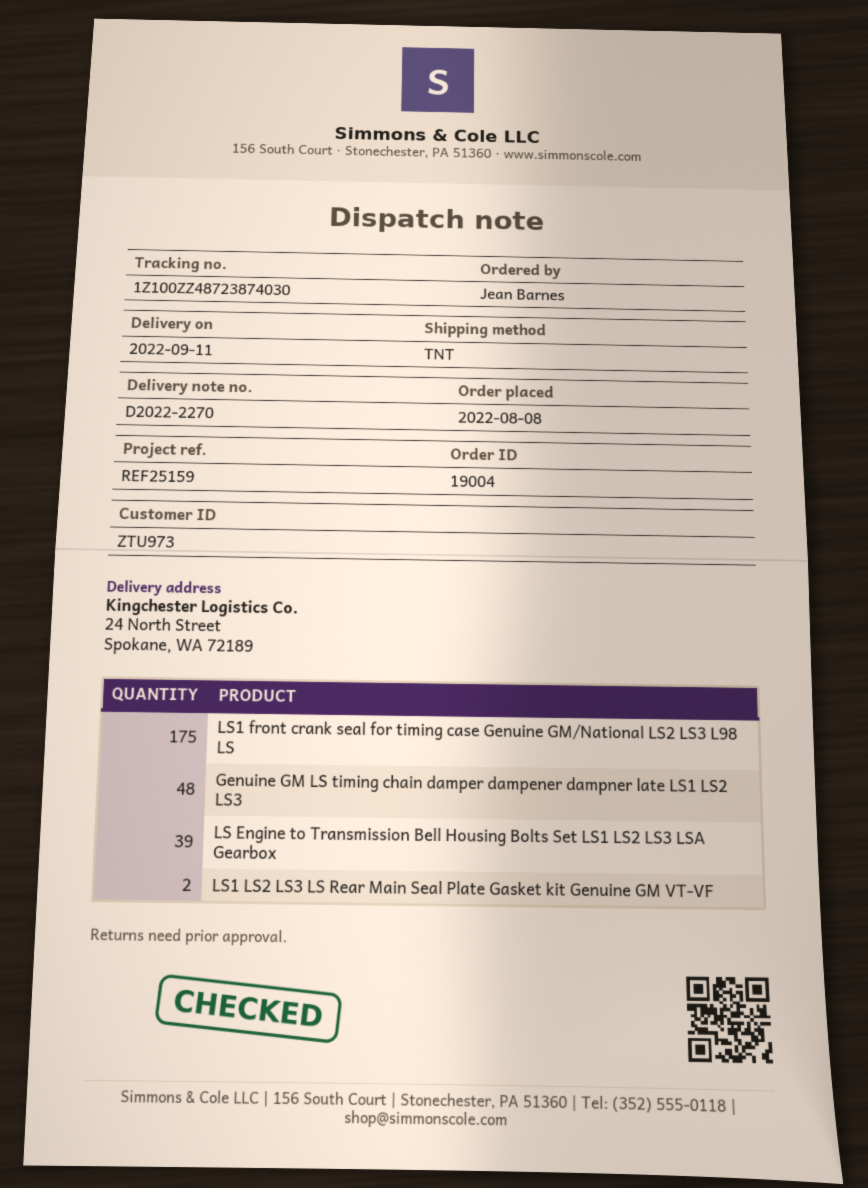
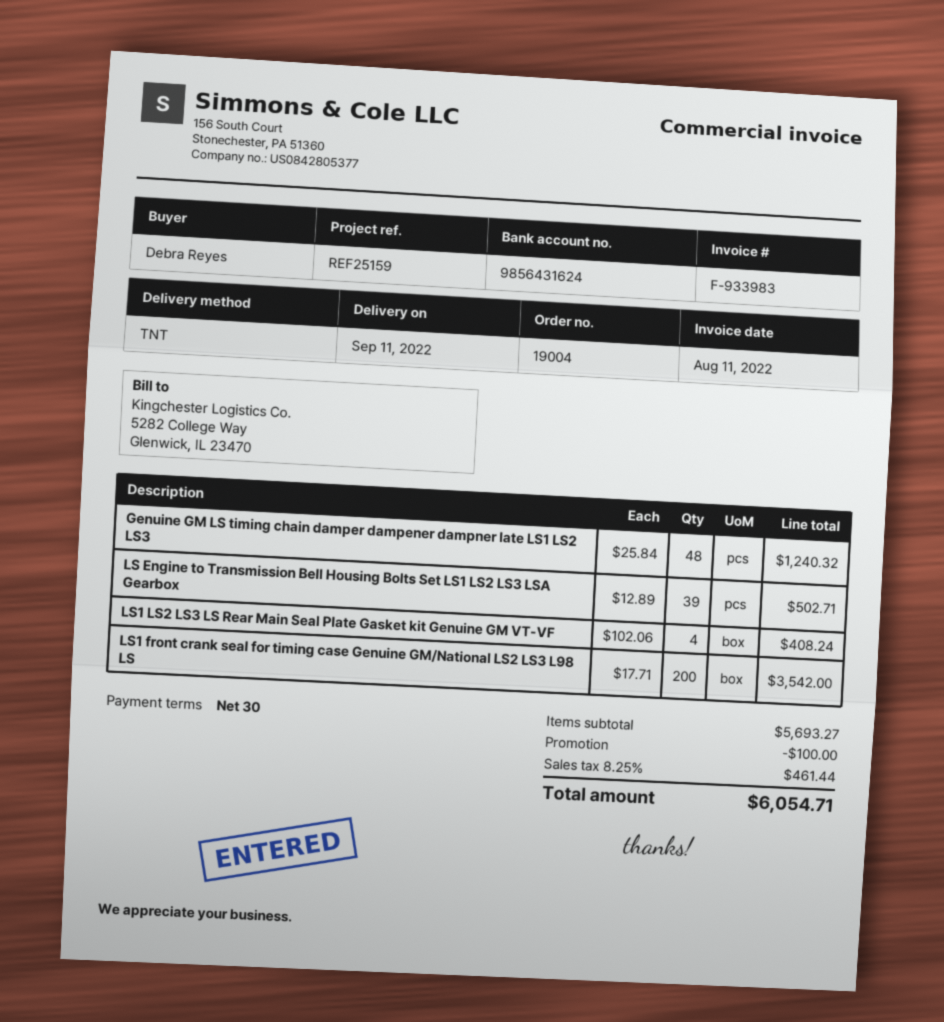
ordered by: Jean Barnes -> Debra Reyes
LS1 front crank seal for timing case Genuine GM/National LS2 LS3 L98 LS: 175 -> 200
LS1 LS2 LS3 LS Rear Main Seal Plate Gasket kit Genuine GM VT-VF: 2 -> 4

